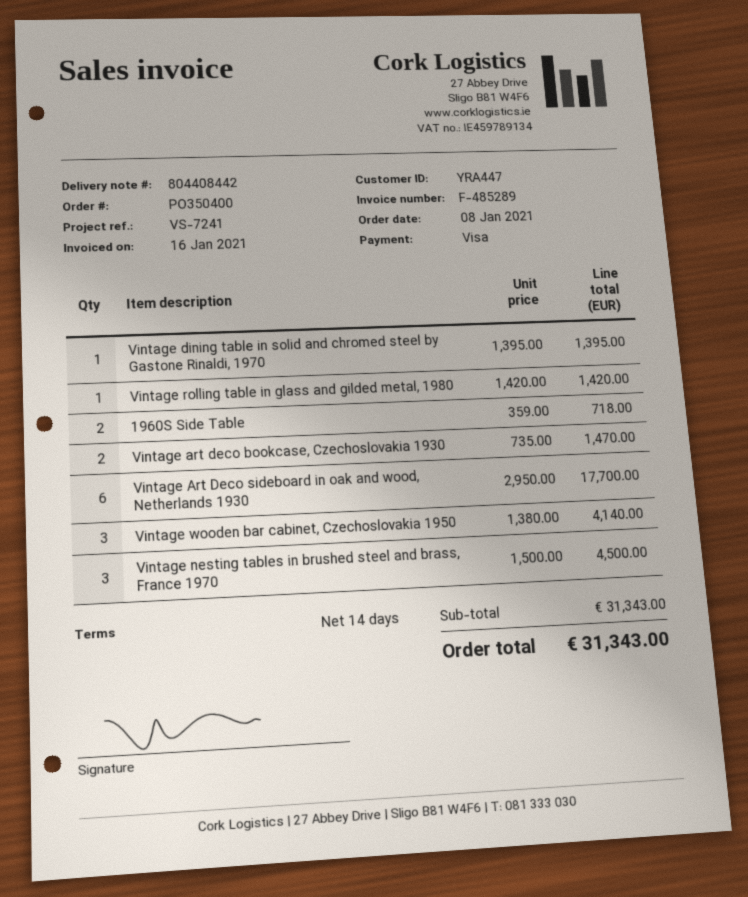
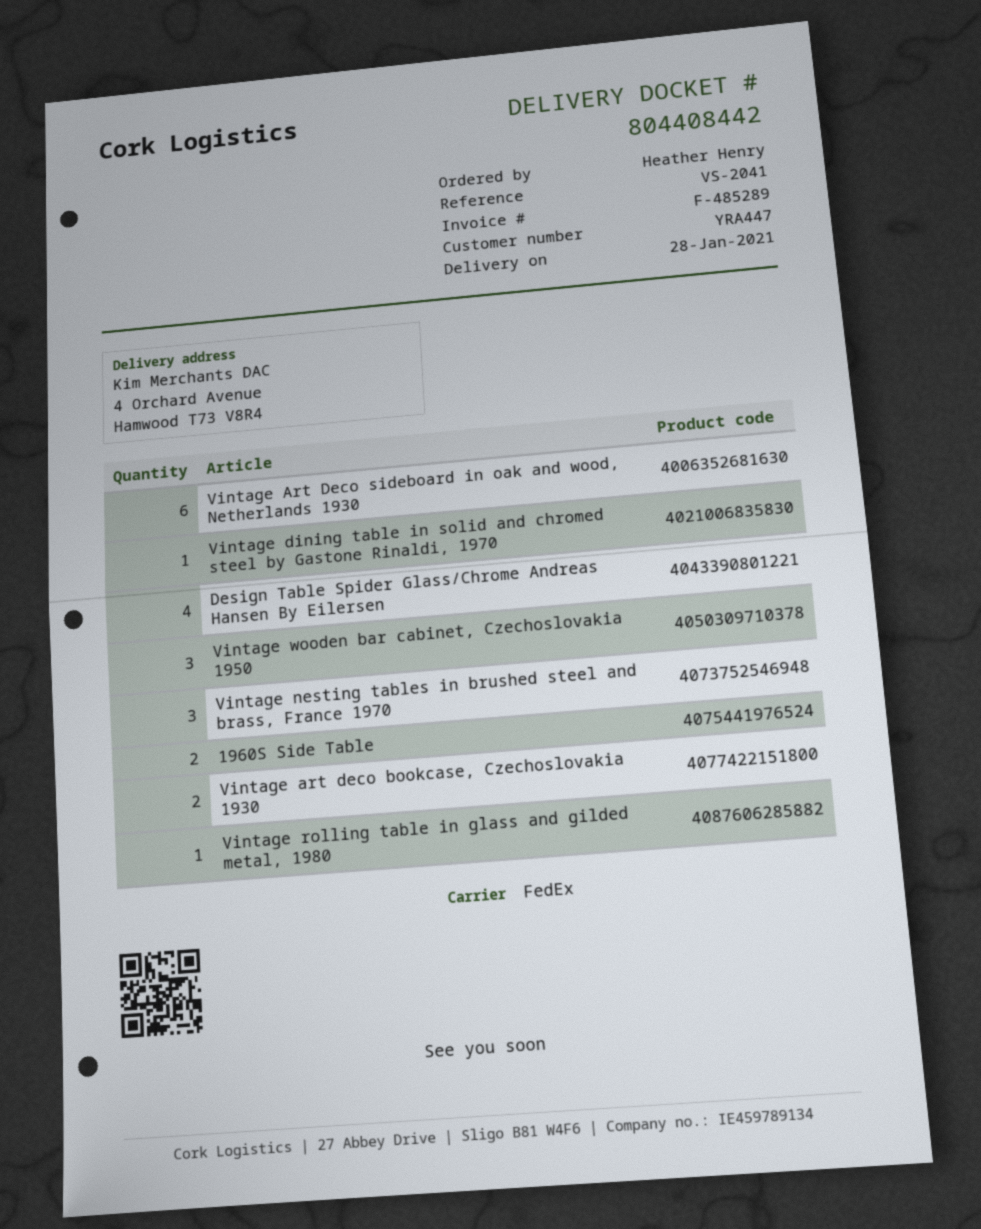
reference: VS-7241 -> VS-2041
Design Table Spider Glass/Chrome Andreas Hansen By Eilersen: none -> 4

